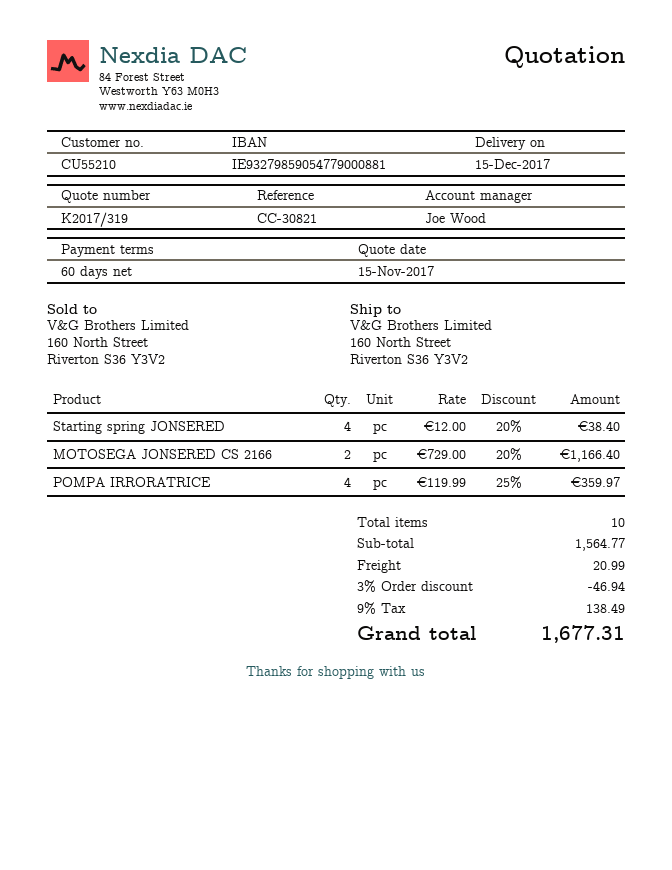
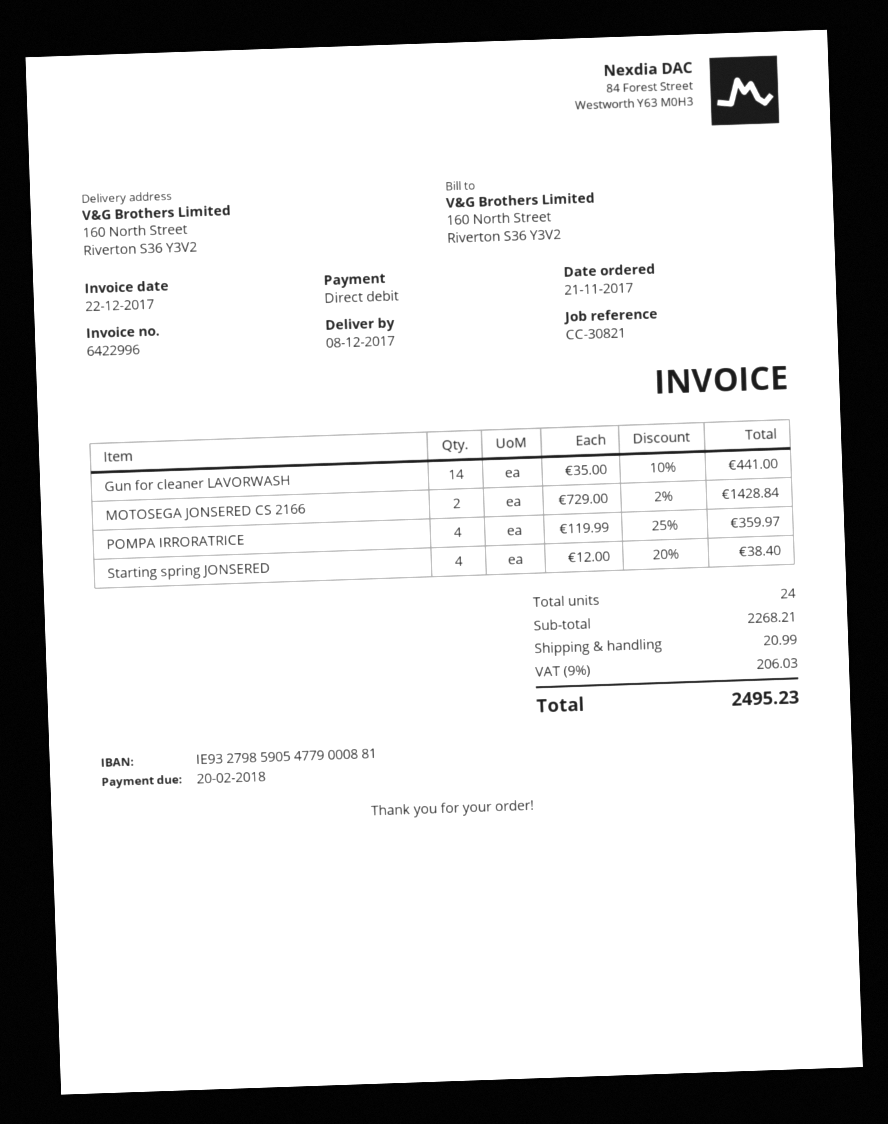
delivery date: 2017-12-15 -> 2017-12-08
MOTOSEGA JONSERED CS 2166: 2 x 729.00 - 20% = 1166.40 -> 2 x 729.00 - 2% = 1428.84
Gun for cleaner LAVORWASH: none -> 14 x 35.00 - 10% = 441.00
total quantity: 10 -> 24
subtotal: 1564.77 -> 2268.21
discount: 3% = 46.94 -> none
tax: 9% = 138.49 -> 9% = 206.03
total: 1677.31 -> 2495.23

